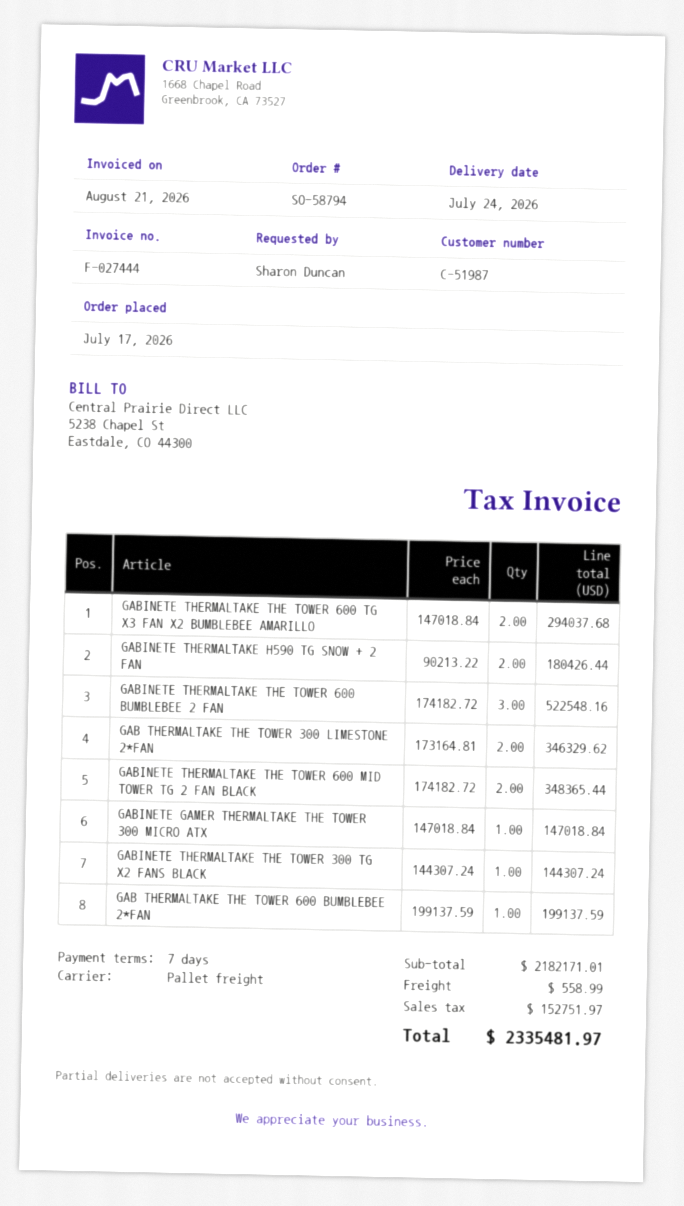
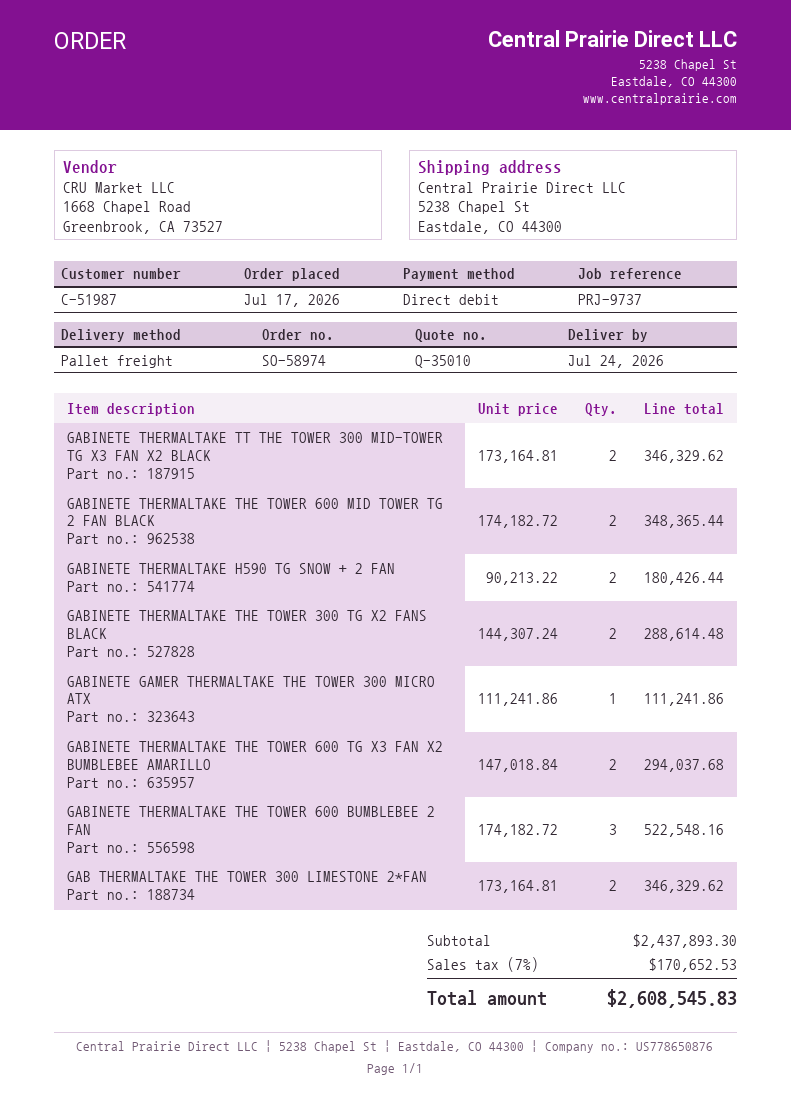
order number: SO-58794 -> SO-58974
GABINETE GAMER THERMALTAKE THE TOWER 300 MICRO ATX: 1 x 147018.84 = 147018.84 -> 1 x 111241.86 = 111241.86
GABINETE THERMALTAKE THE TOWER 300 TG X2 FANS BLACK: 1 x 144307.24 = 144307.24 -> 2 x 144307.24 = 288614.48
GAB THERMALTAKE THE TOWER 600 BUMBLEBEE 2*FAN: 1 x 199137.59 = 199137.59 -> none
GABINETE THERMALTAKE TT THE TOWER 300 MID-TOWER TG X3 FAN X2 BLACK: none -> 2 x 173164.81 = 346329.62
subtotal: 2182171.01 -> 2437893.30
shipping: 558.99 -> none
tax: 152751.97 -> 170652.53
total: 2335481.97 -> 2608545.83

